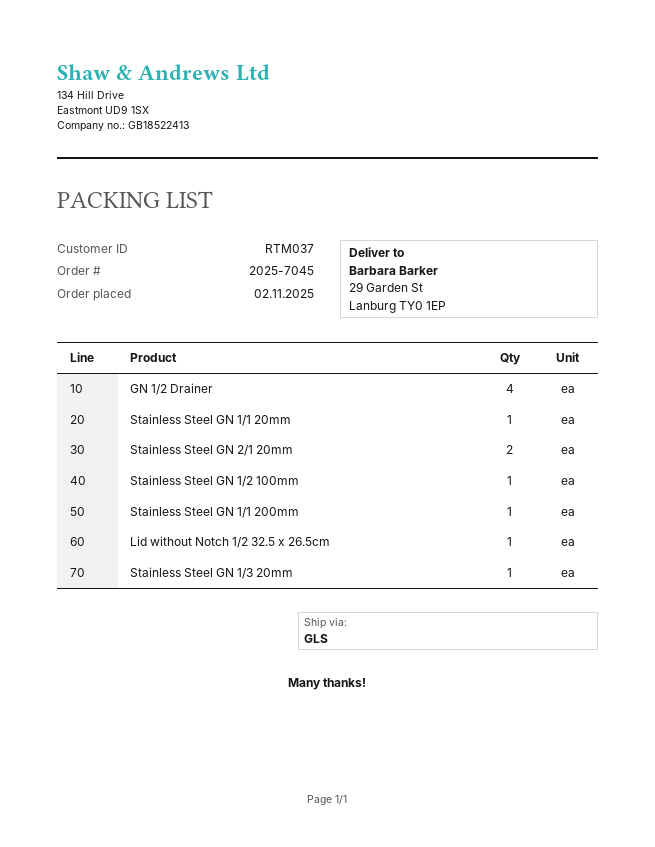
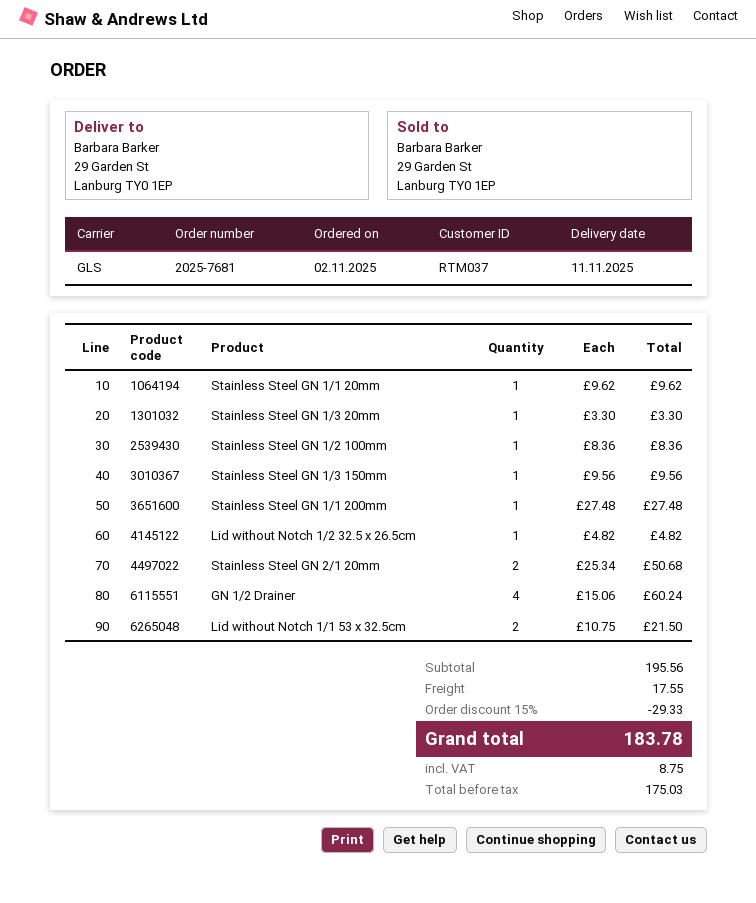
order number: 2025-7045 -> 2025-7681
Stainless Steel GN 1/3 150mm: none -> 1
Lid without Notch 1/1 53 x 32.5cm: none -> 2

